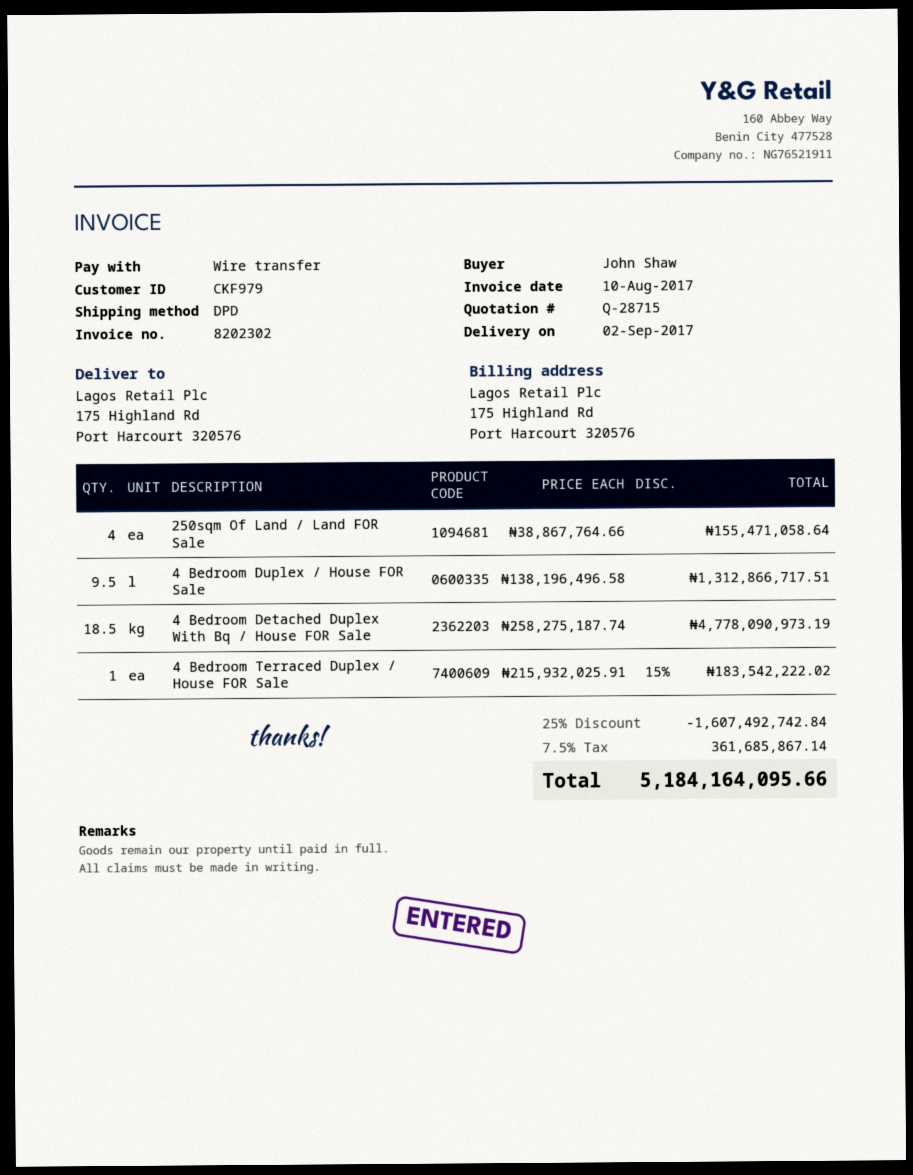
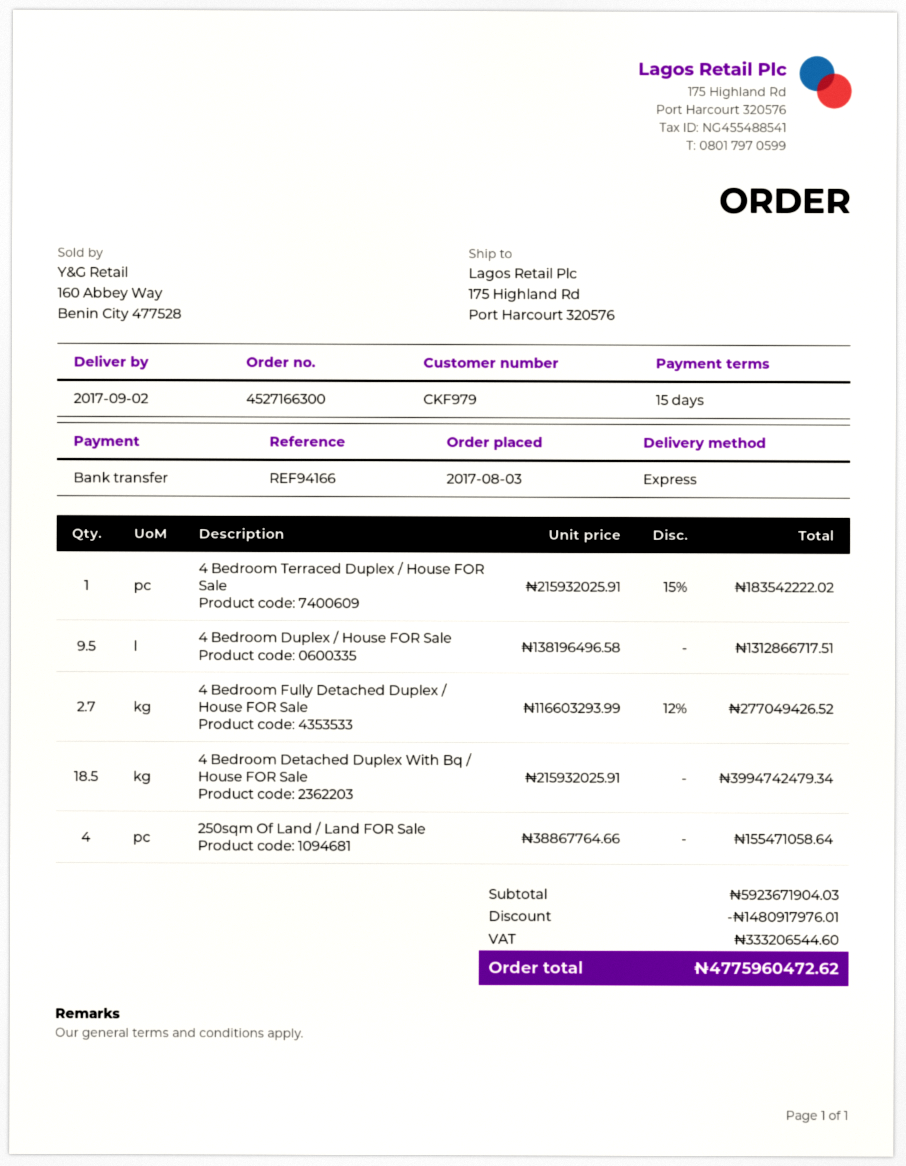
shipping method: DPD -> express
4 Bedroom Detached Duplex With Bq / House FOR Sale: 18.5 x 258275187.74 = 4778090973.19 -> 18.5 x 215932025.91 = 3994742479.34
4 Bedroom Fully Detached Duplex / House FOR Sale: none -> 2.7 x 116603293.99 - 12% = 277049426.52
discount: 1607492742.84 -> 1480917976.01
tax: 361685867.14 -> 333206544.60
total: 5184164095.66 -> 4775960472.62

